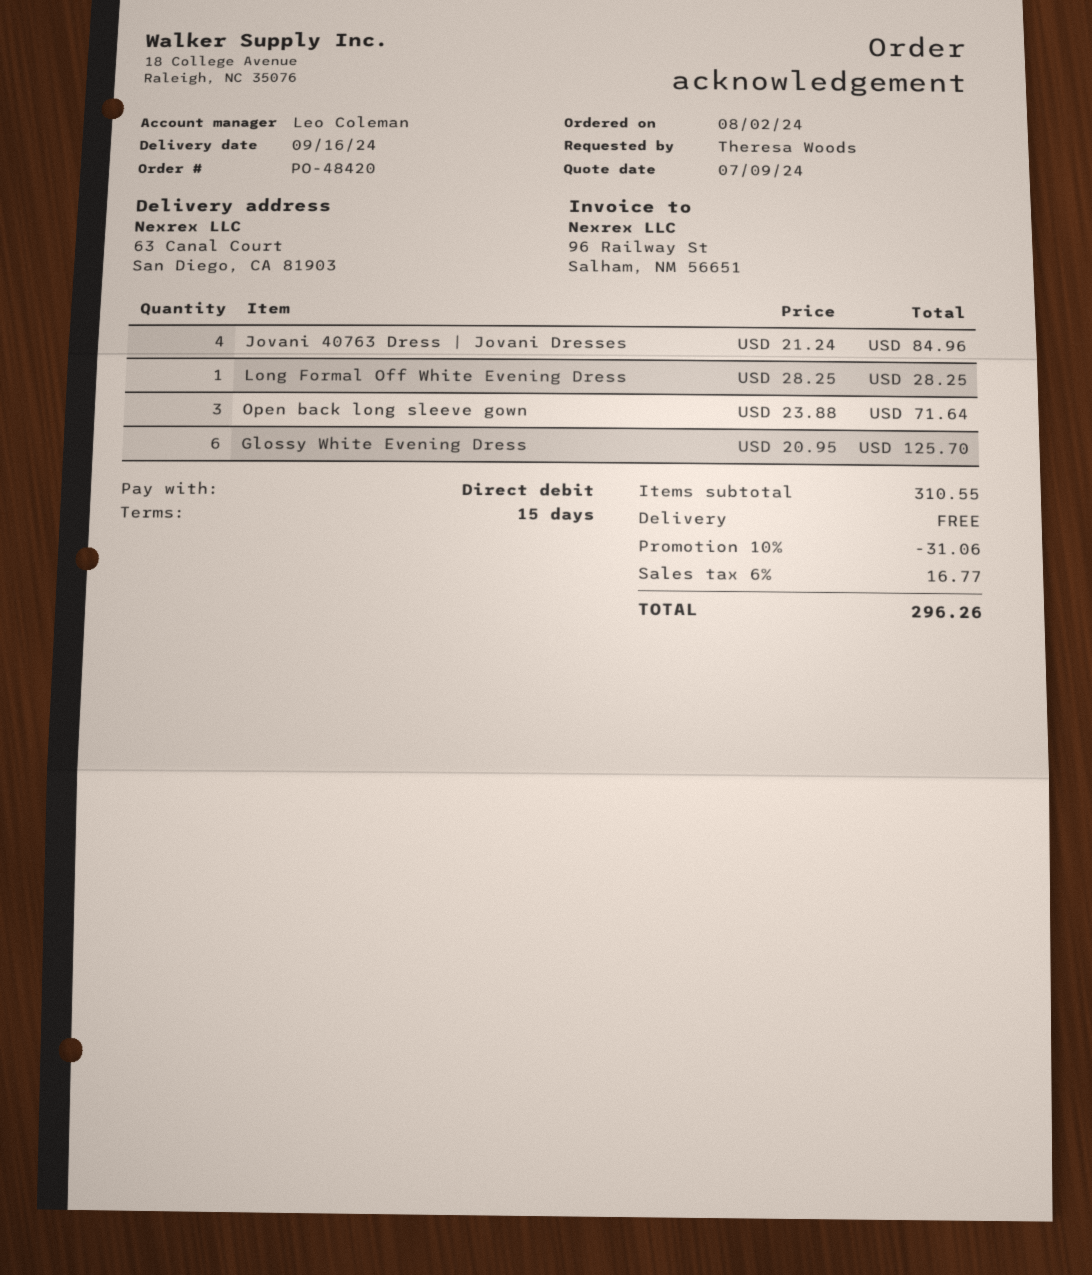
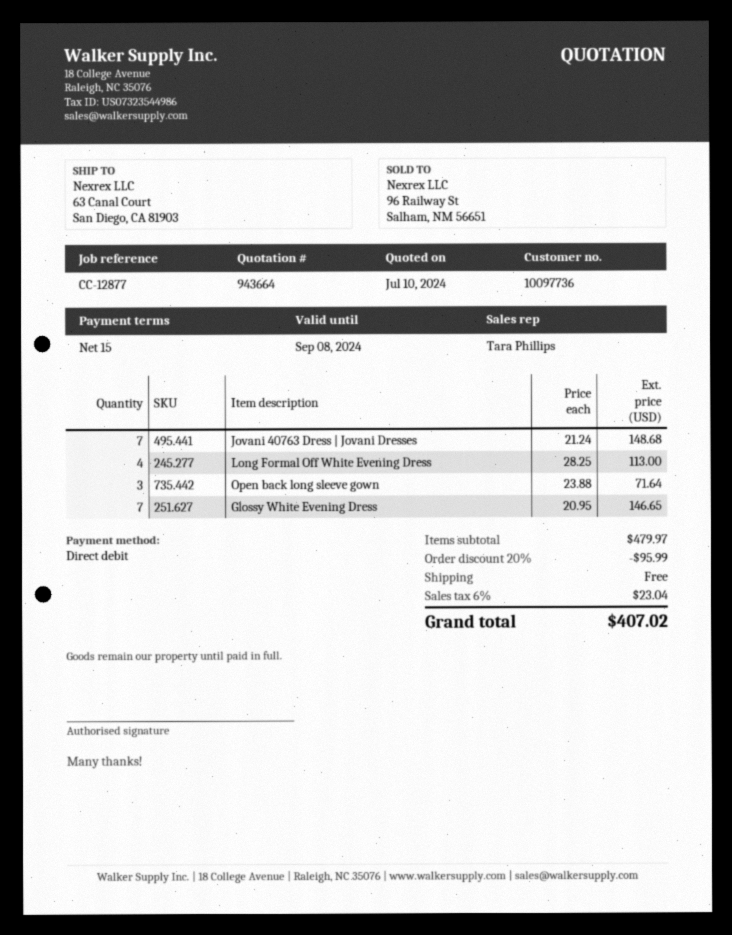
quote date: 2024-07-09 -> 2024-07-10
sales rep: Leo Coleman -> Tara Phillips
Jovani 40763 Dress | Jovani Dresses: 4 x 21.24 = 84.96 -> 7 x 21.24 = 148.68
Long Formal Off White Evening Dress: 1 x 28.25 = 28.25 -> 4 x 28.25 = 113.00
Glossy White Evening Dress: 6 x 20.95 = 125.70 -> 7 x 20.95 = 146.65
subtotal: 310.55 -> 479.97
discount: 10% = 31.06 -> 20% = 95.99
tax: 6% = 16.77 -> 6% = 23.04
total: 296.26 -> 407.02

